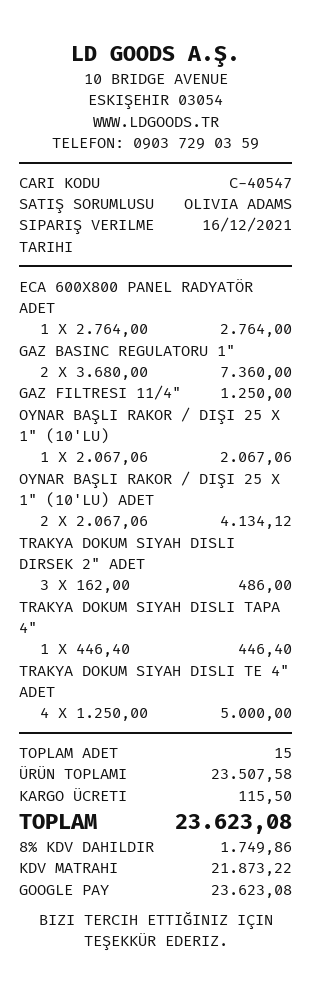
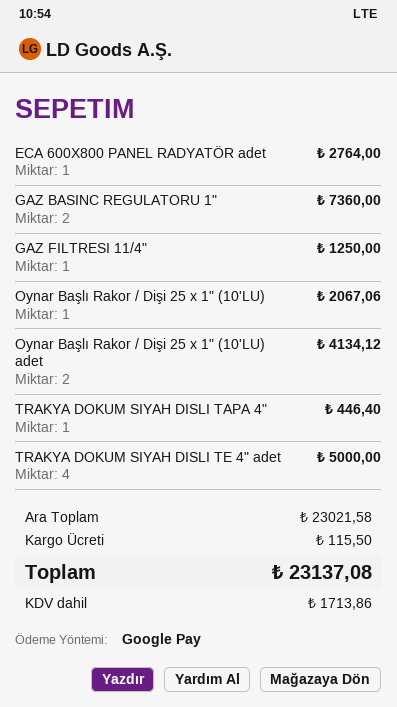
TRAKYA DOKUM SIYAH DISLI DIRSEK 2" ADET: 3 for 486.00 -> none
subtotal: 23507.58 -> 23021.58
tax: 1749.86 -> 1713.86
total: 23623.08 -> 23137.08

